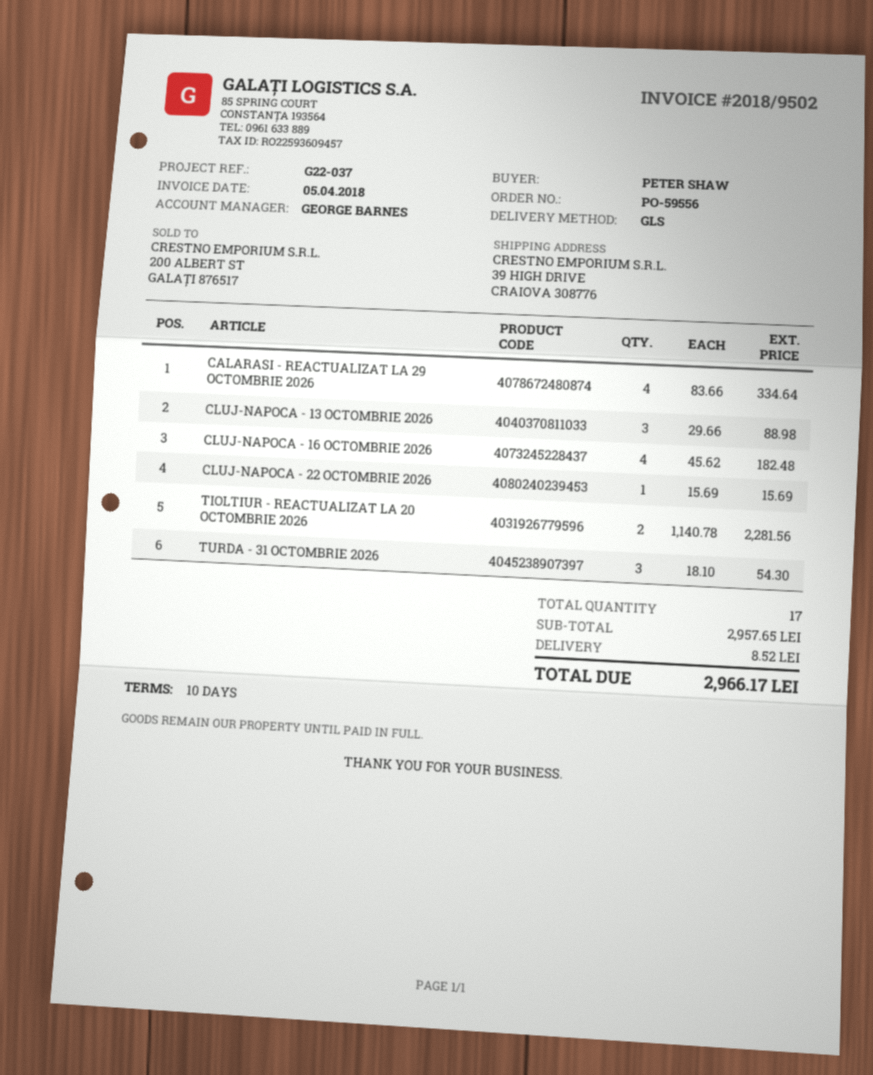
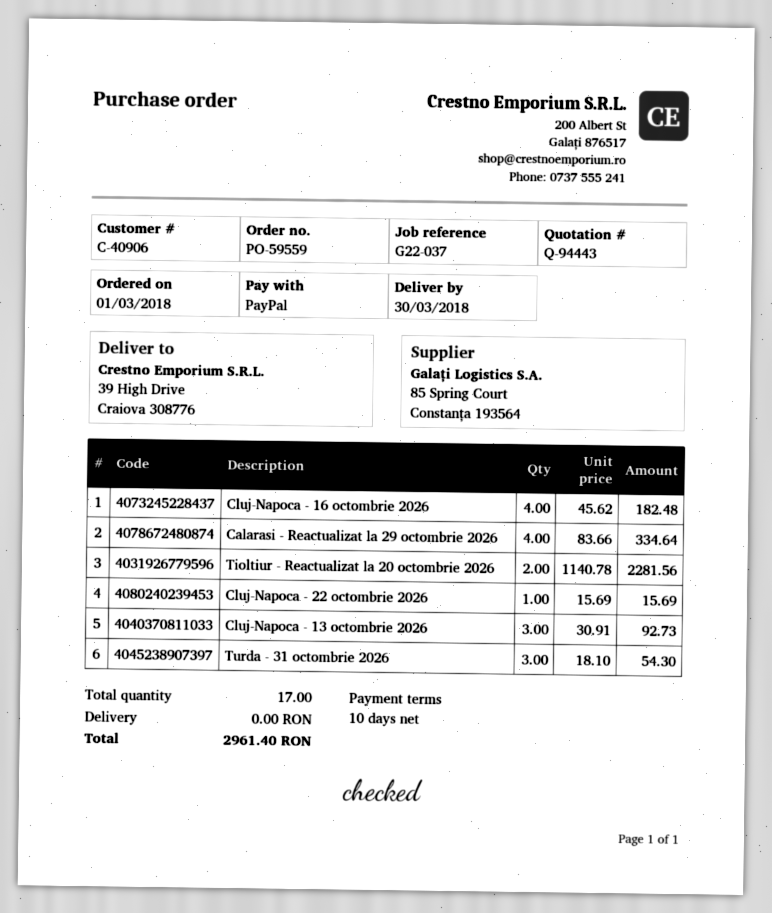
order number: PO-59556 -> PO-59559
CLUJ-NAPOCA - 13 OCTOMBRIE 2026: 3 x 29.66 = 88.98 -> 3 x 30.91 = 92.73
shipping: 8.52 -> 0.00
total: 2966.17 -> 2961.40

